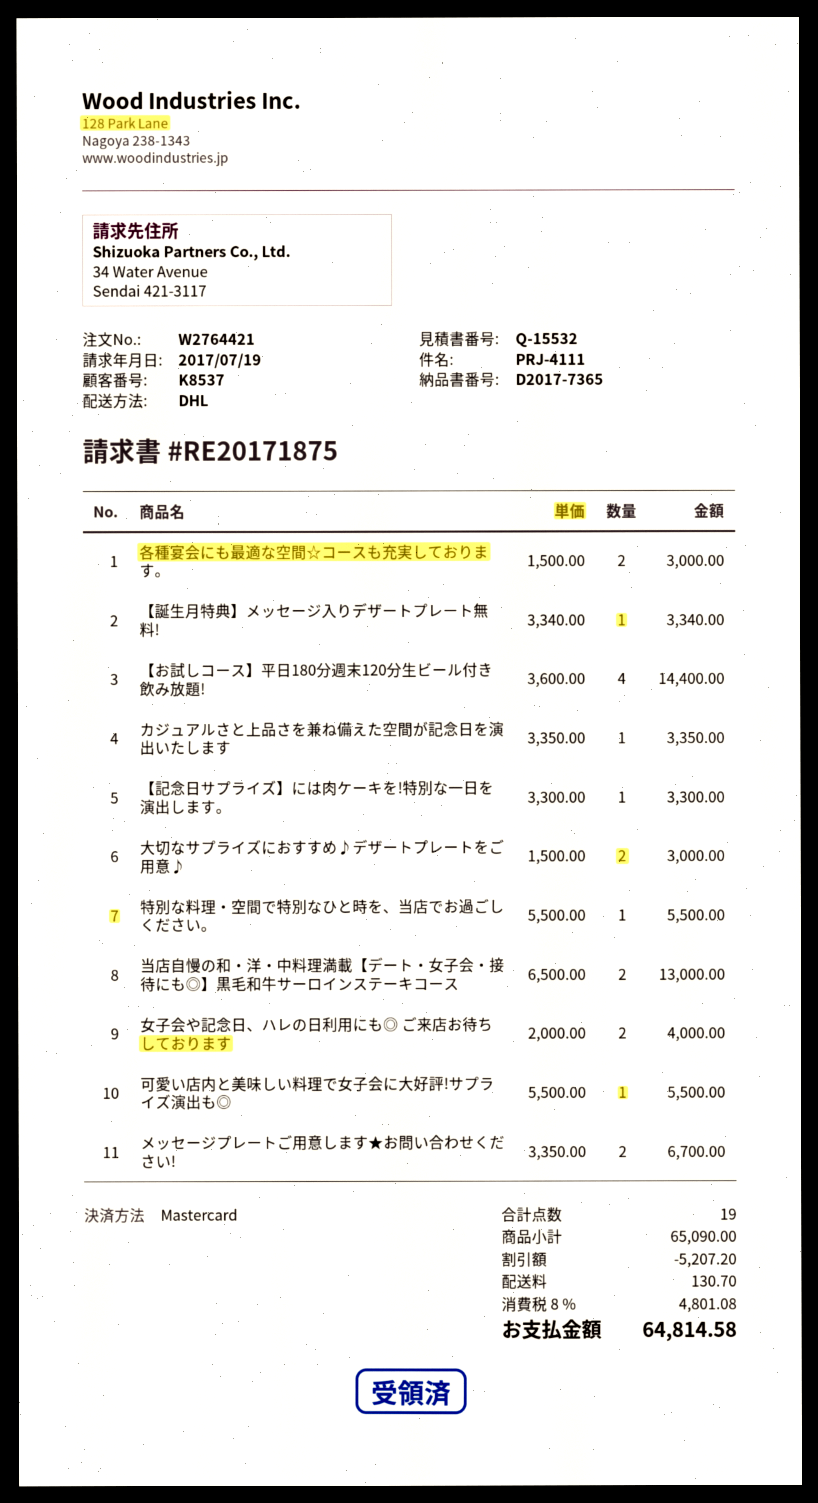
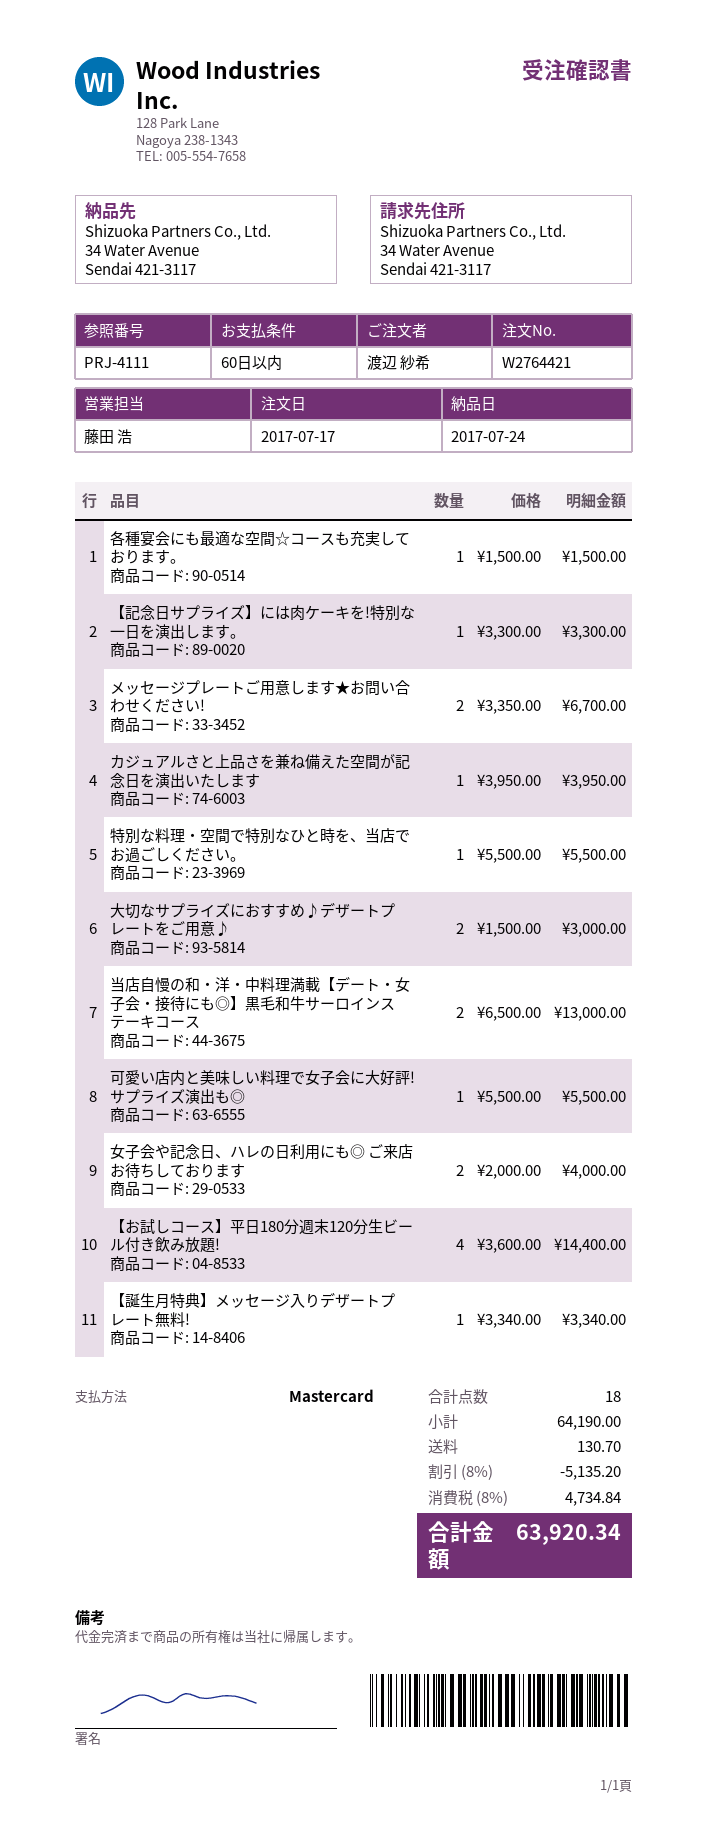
各種宴会にも最適な空間☆コースも充実しております。: 2 x 1500.00 = 3000.00 -> 1 x 1500.00 = 1500.00
カジュアルさと上品さを兼ね備えた空間が記念日を演出いたします: 1 x 3350.00 = 3350.00 -> 1 x 3950.00 = 3950.00
total quantity: 19 -> 18
subtotal: 65090.00 -> 64190.00
discount: 5207.20 -> 5135.20
tax: 8% = 4801.08 -> 8% = 4734.84
total: 64814.58 -> 63920.34

